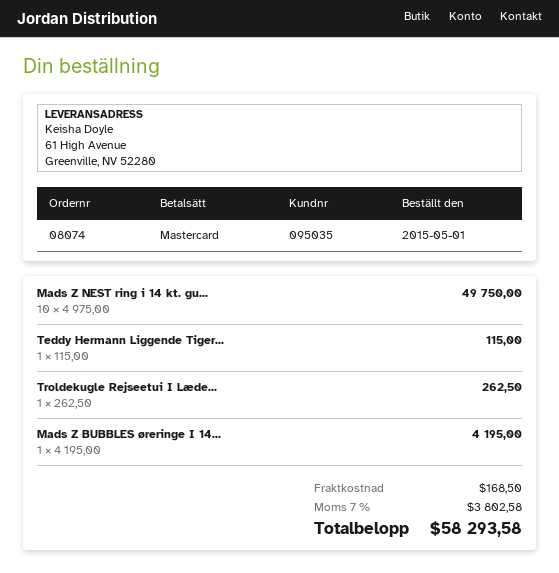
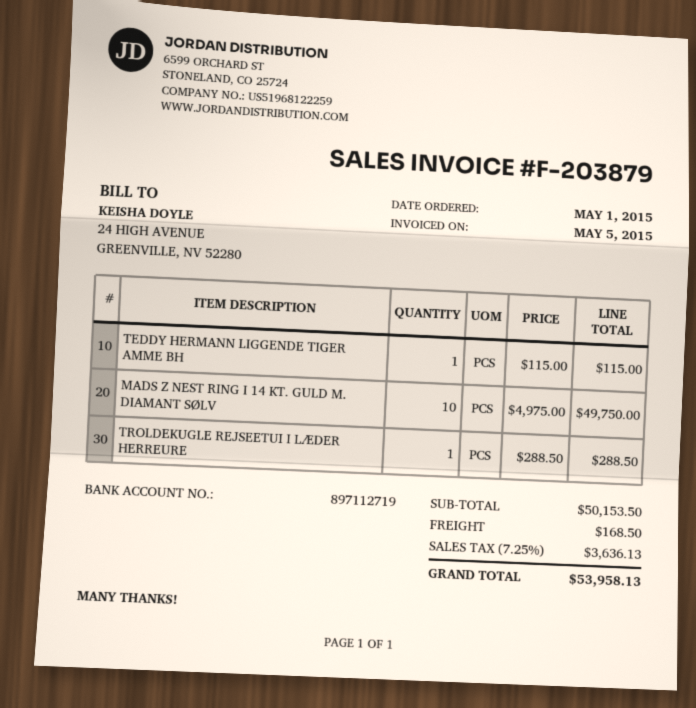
Troldekugle Rejseetui I Læde...: 1 x 262.50 = 262.50 -> 1 x 288.50 = 288.50
Mads Z BUBBLES øreringe I 14...: 1 x 4195.00 = 4195.00 -> none
tax: 7% = 3802.58 -> 7.25% = 3636.13
total: 58293.58 -> 53958.13

